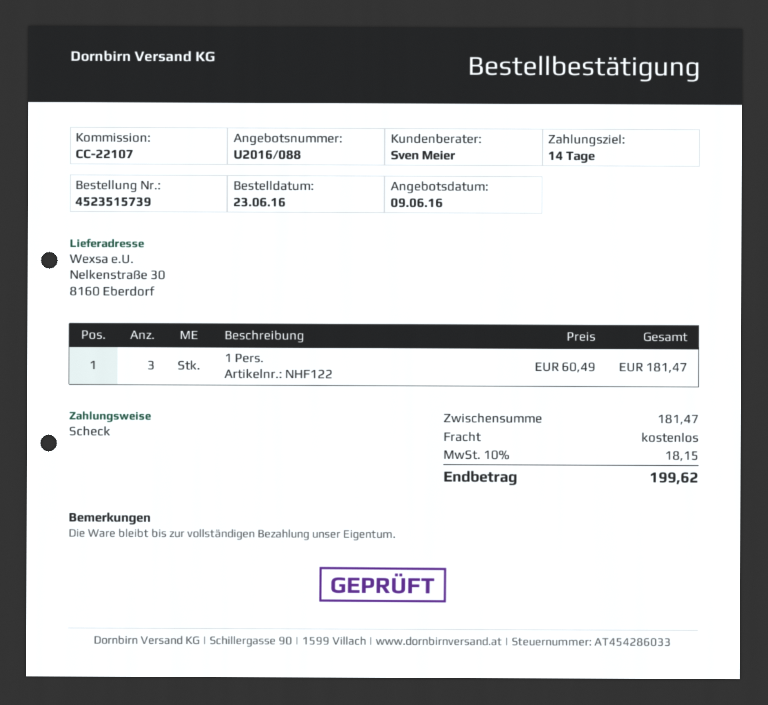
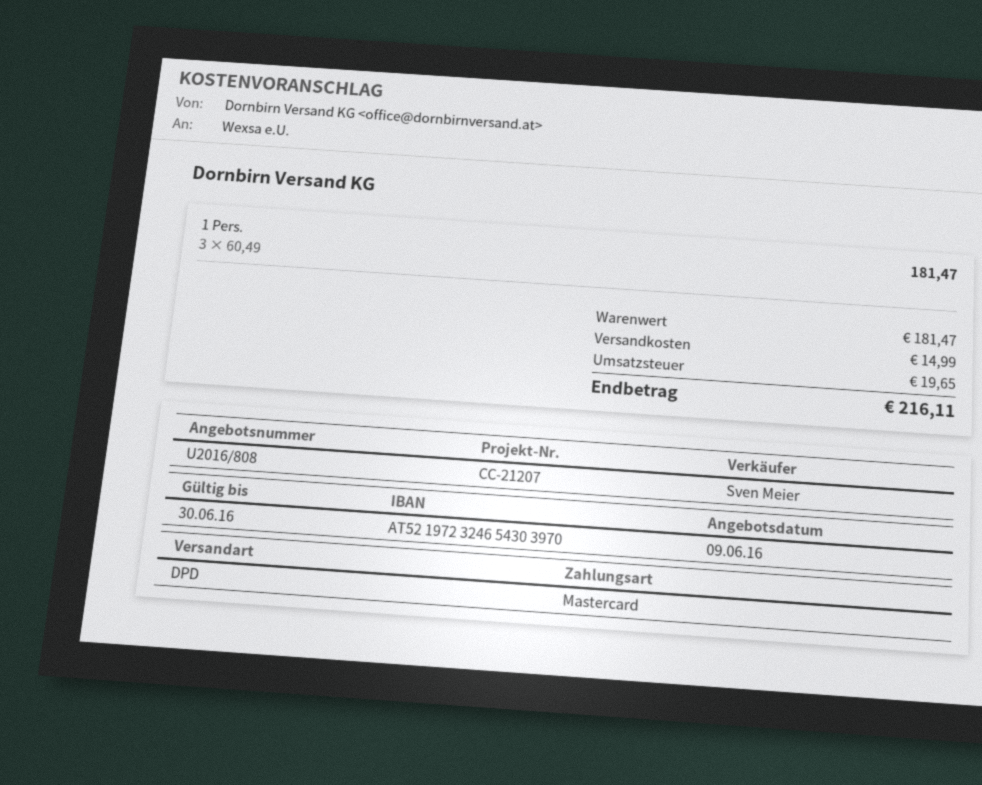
quote number: U2016/088 -> U2016/808
reference: CC-22107 -> CC-21207
payment method: cheque -> Mastercard
shipping: 0.00 -> 14.99
tax: 18.15 -> 19.65
total: 199.62 -> 216.11

